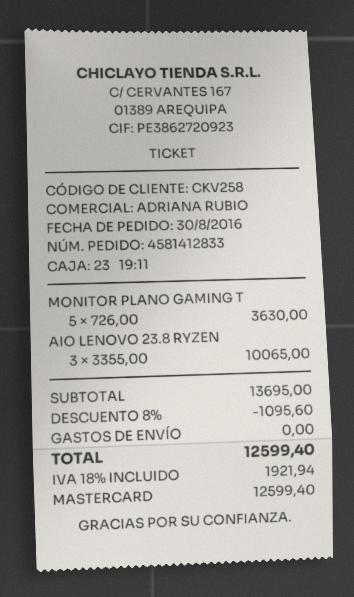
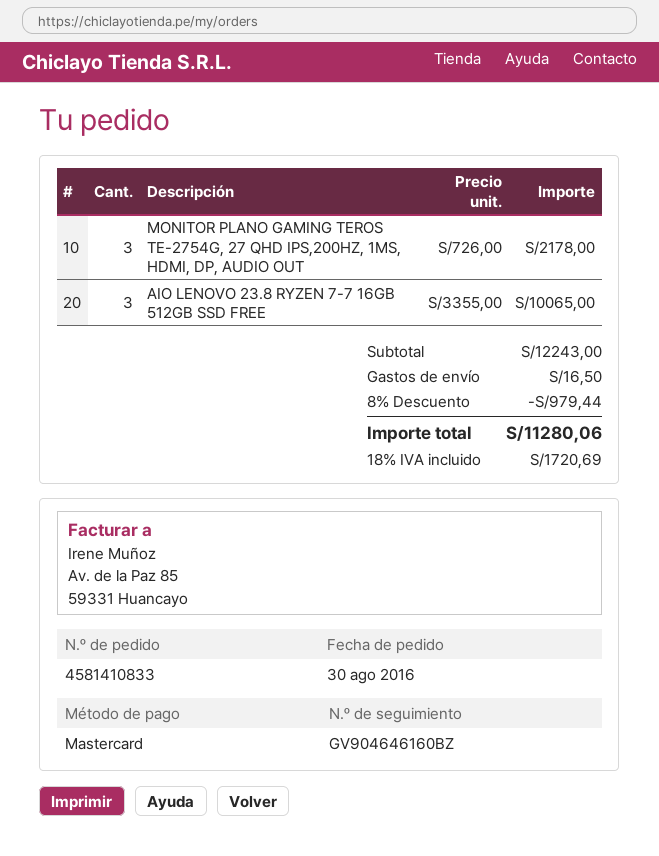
order number: 4581412833 -> 4581410833
MONITOR PLANO GAMING T: 5 x 726.00 = 3630.00 -> 3 x 726.00 = 2178.00
subtotal: 13695.00 -> 12243.00
discount: 8% = 1095.60 -> 8% = 979.44
shipping: 0.00 -> 16.50
tax: 18% = 1921.94 -> 18% = 1720.69
total: 12599.40 -> 11280.06

